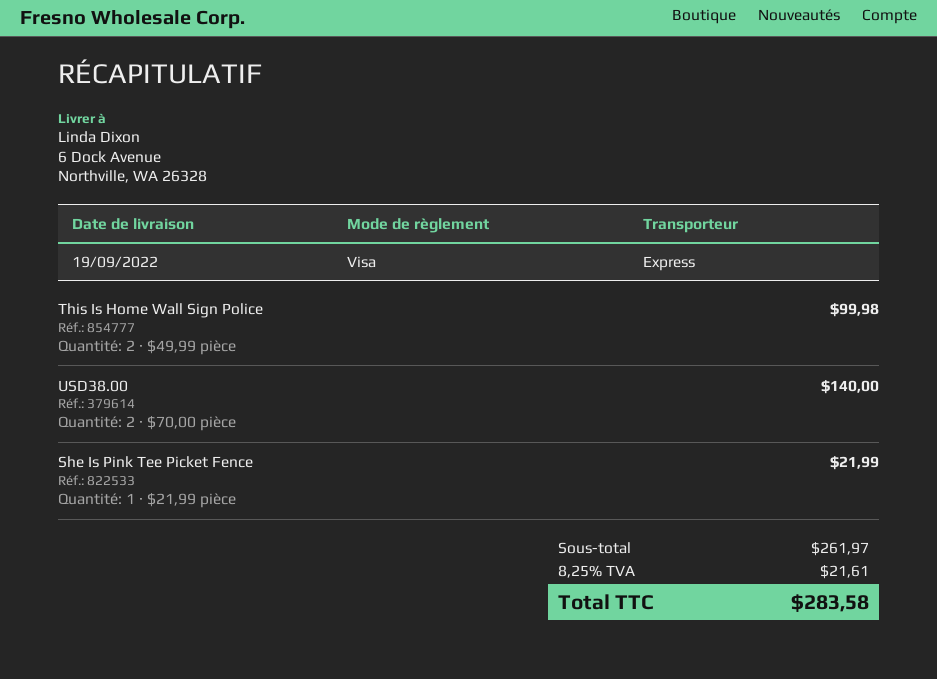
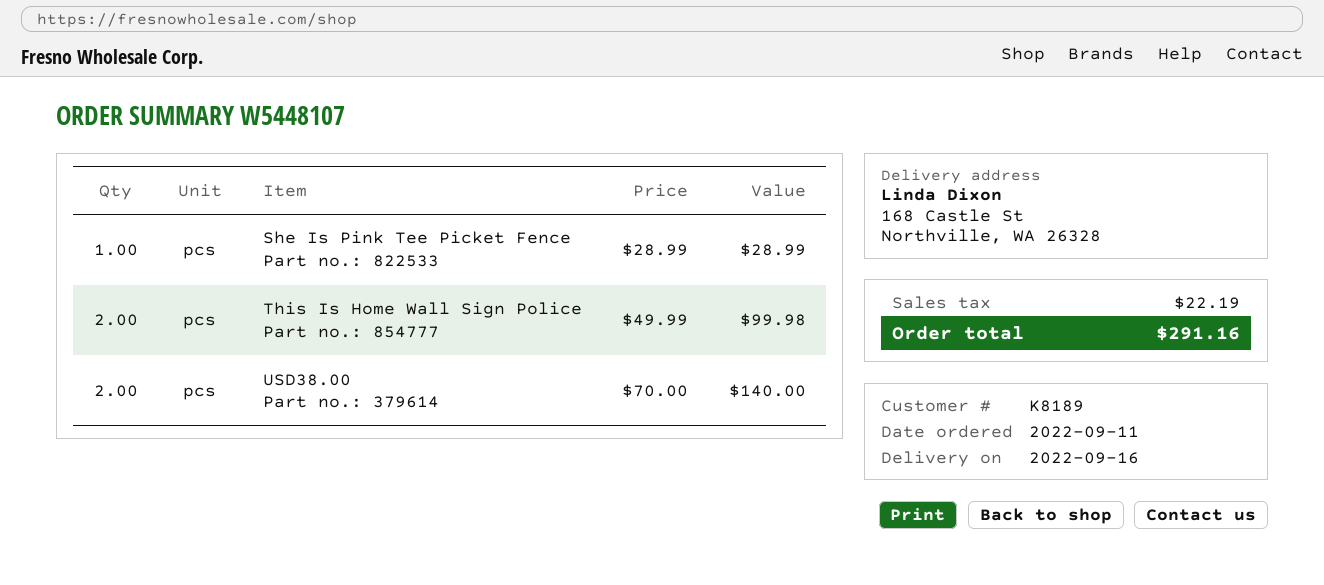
delivery date: 2022-09-19 -> 2022-09-16
ship to: 6 Dock Avenue, Northville, WA 26328 -> 168 Castle St, Northville, WA 26328
She Is Pink Tee Picket Fence: 1 x 21.99 = 21.99 -> 1 x 28.99 = 28.99
tax: 21.61 -> 22.19
total: 283.58 -> 291.16

